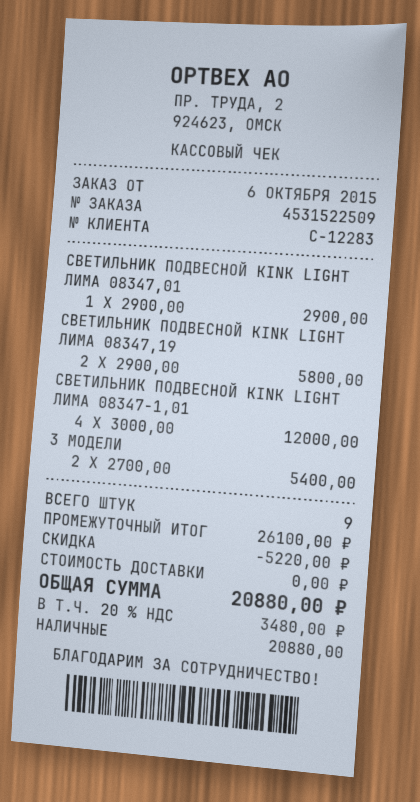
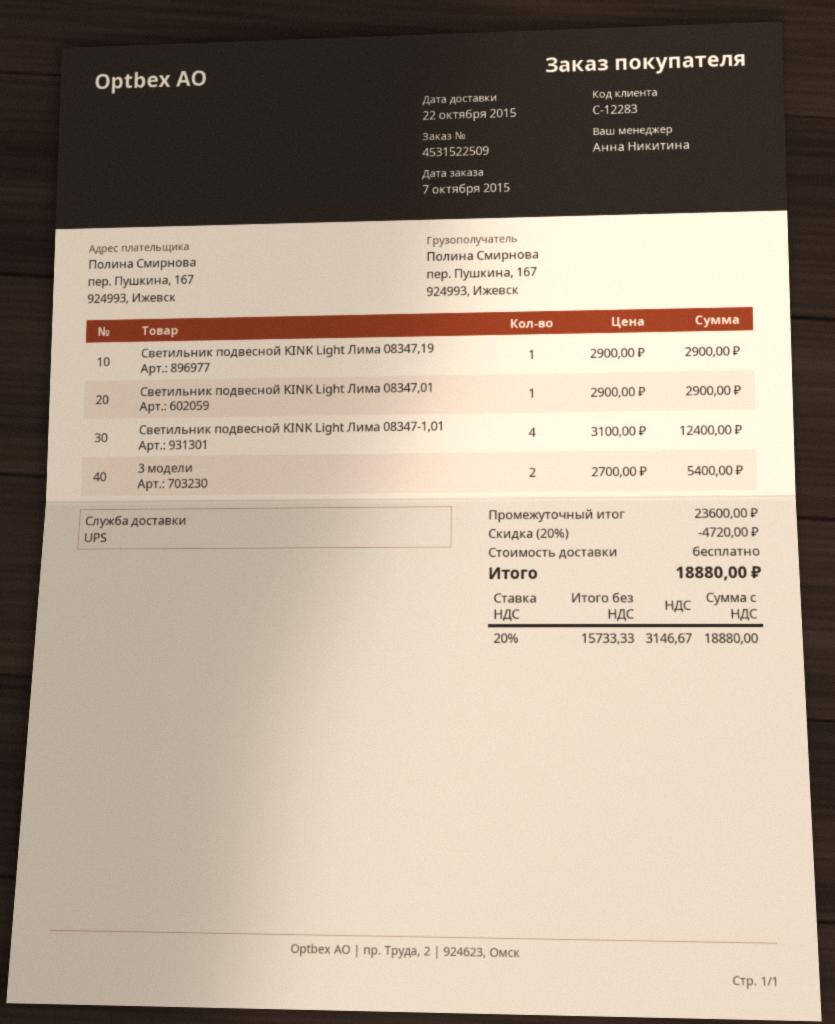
order date: 2015-10-06 -> 2015-10-07
СВЕТИЛЬНИК ПОДВЕСНОЙ KINK LIGHT ЛИМА 08347,19: 2 x 2900.00 = 5800.00 -> 1 x 2900.00 = 2900.00
СВЕТИЛЬНИК ПОДВЕСНОЙ KINK LIGHT ЛИМА 08347-1,01: 4 x 3000.00 = 12000.00 -> 4 x 3100.00 = 12400.00
subtotal: 26100.00 -> 23600.00
discount: 5220.00 -> 4720.00
tax: 20% = 3480.00 -> 20% = 3146.67
total: 20880.00 -> 18880.00

